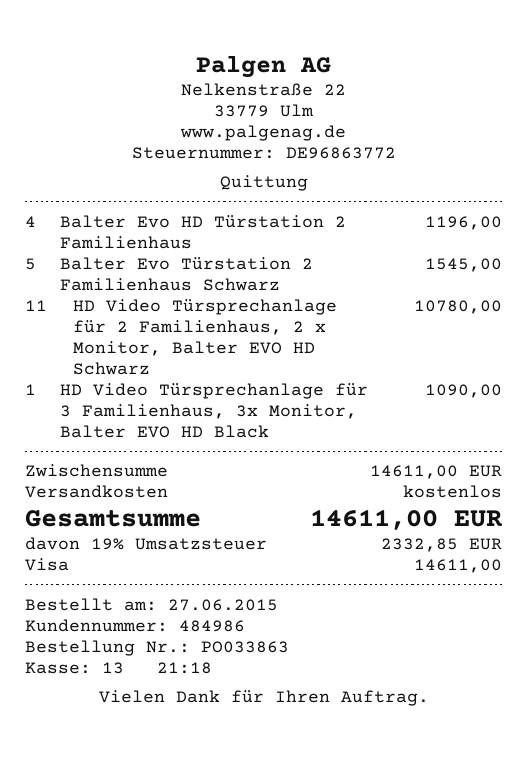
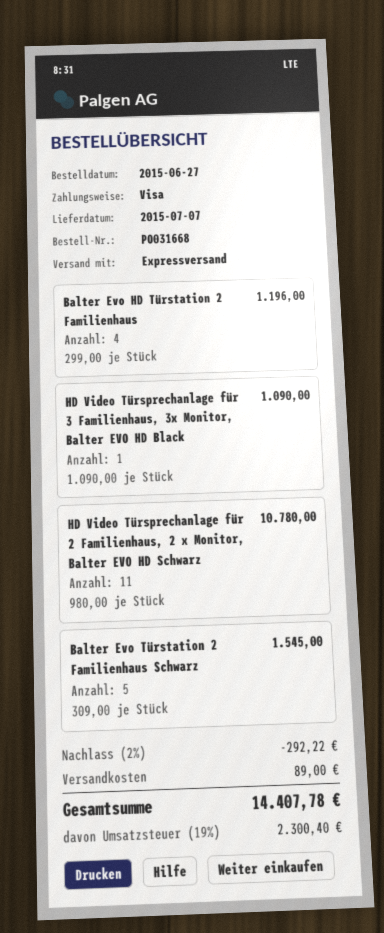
order number: PO033863 -> PO031668
discount: none -> 2% = 292.22
shipping: 0.00 -> 89.00
tax: 19% = 2332.85 -> 19% = 2300.40
total: 14611.00 -> 14407.78

